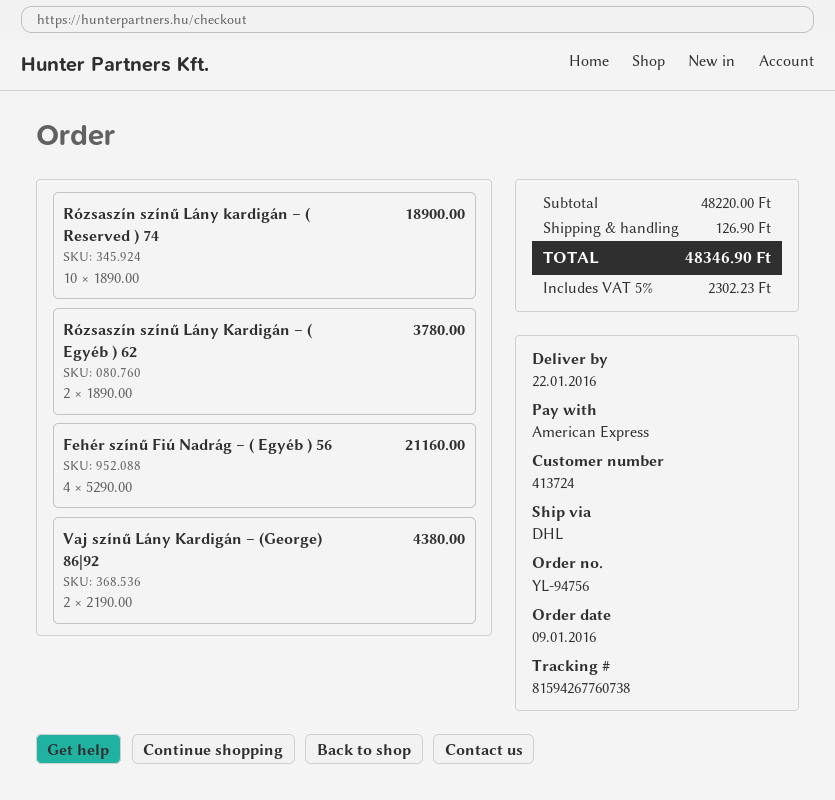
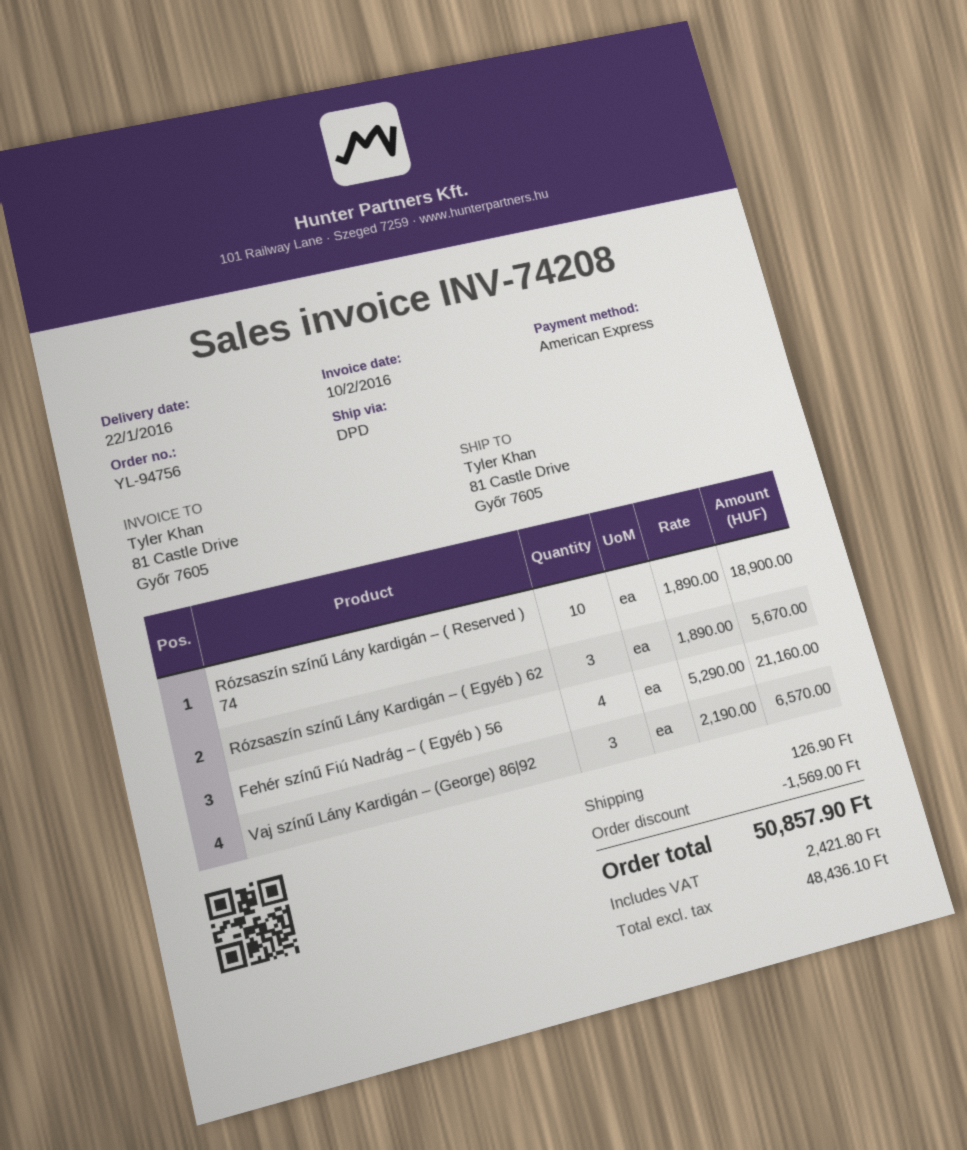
shipping method: DHL -> DPD
Rózsaszín színű Lány Kardigán – ( Egyéb ) 62: 2 x 1890.00 = 3780.00 -> 3 x 1890.00 = 5670.00
Vaj színű Lány Kardigán – (George) 86|92: 2 x 2190.00 = 4380.00 -> 3 x 2190.00 = 6570.00
discount: none -> 1569.00
tax: 2302.23 -> 2421.80
total: 48346.90 -> 50857.90

